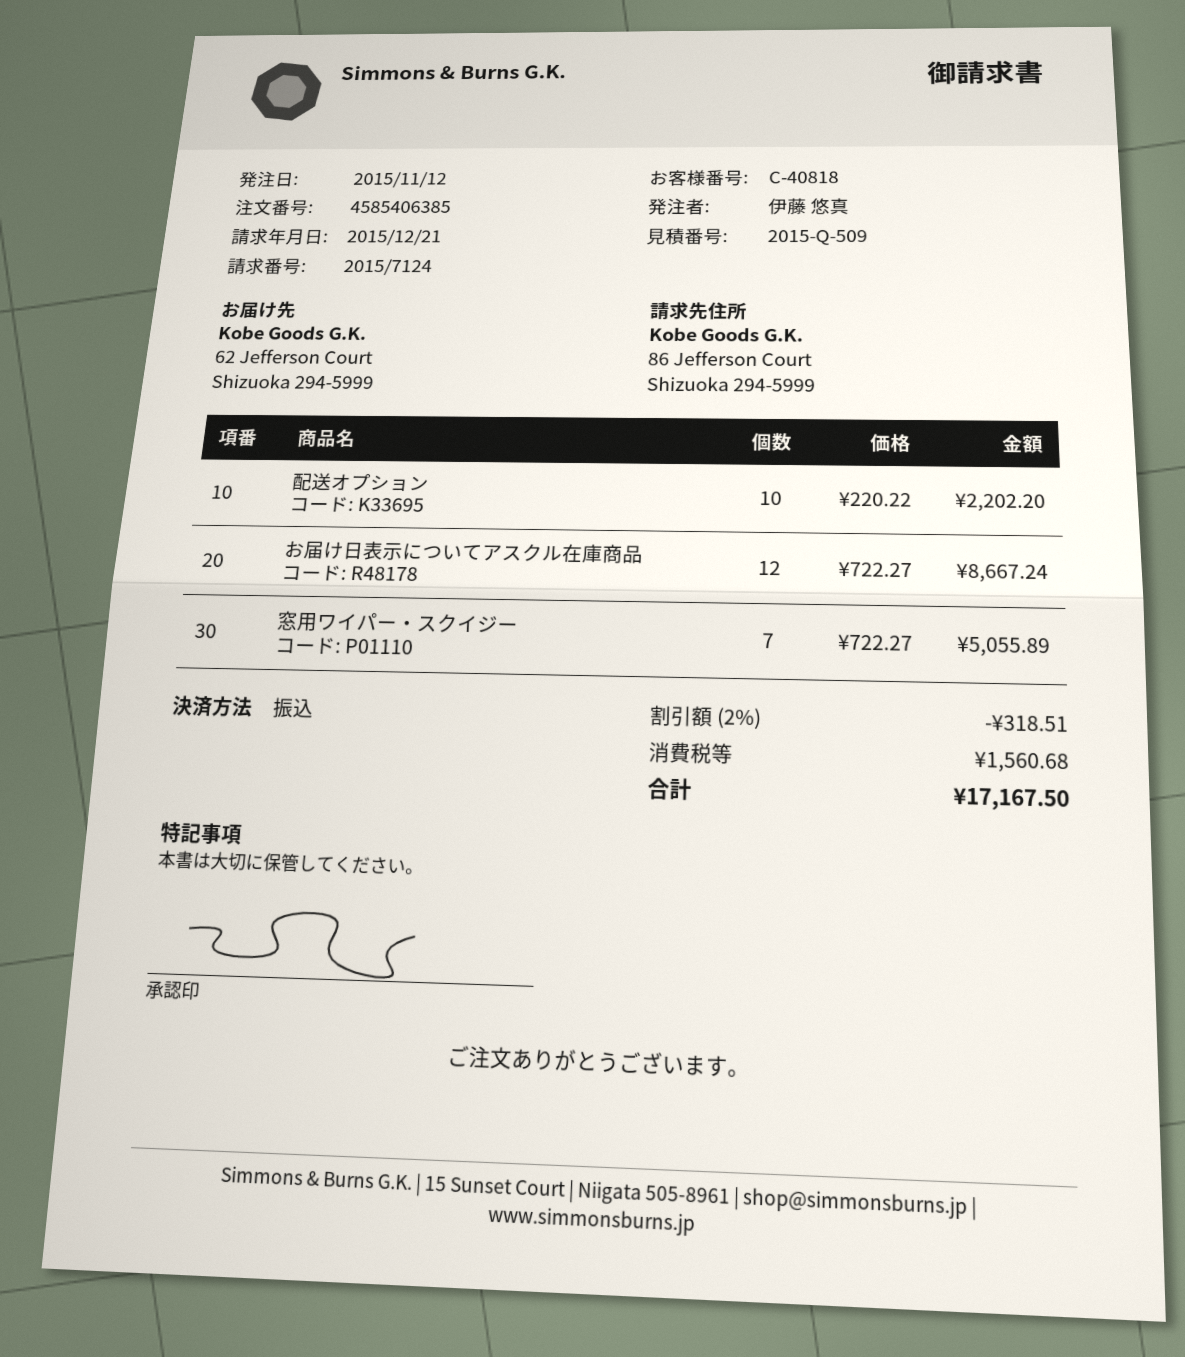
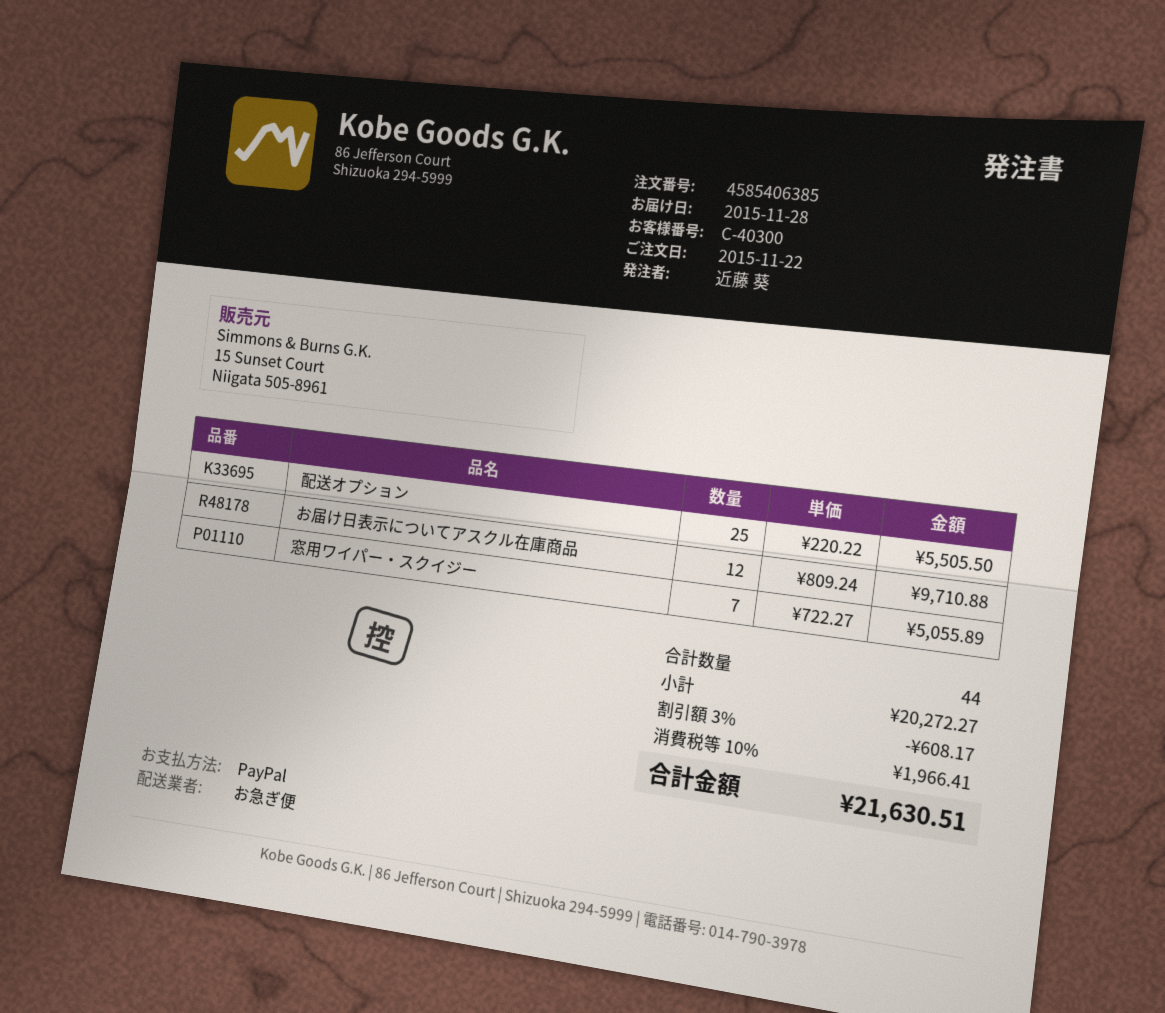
order date: 2015-11-12 -> 2015-11-22
customer number: C-40818 -> C-40300
ordered by: 伊藤 悠真 -> 近藤 葵
payment method: bank transfer -> PayPal
配送オプション: 10 x 220.22 = 2202.20 -> 25 x 220.22 = 5505.50
お届け日表示についてアスクル在庫商品: 12 x 722.27 = 8667.24 -> 12 x 809.24 = 9710.88
discount: 2% = 318.51 -> 3% = 608.17
tax: 1560.68 -> 1966.41
total: 17167.50 -> 21630.51

